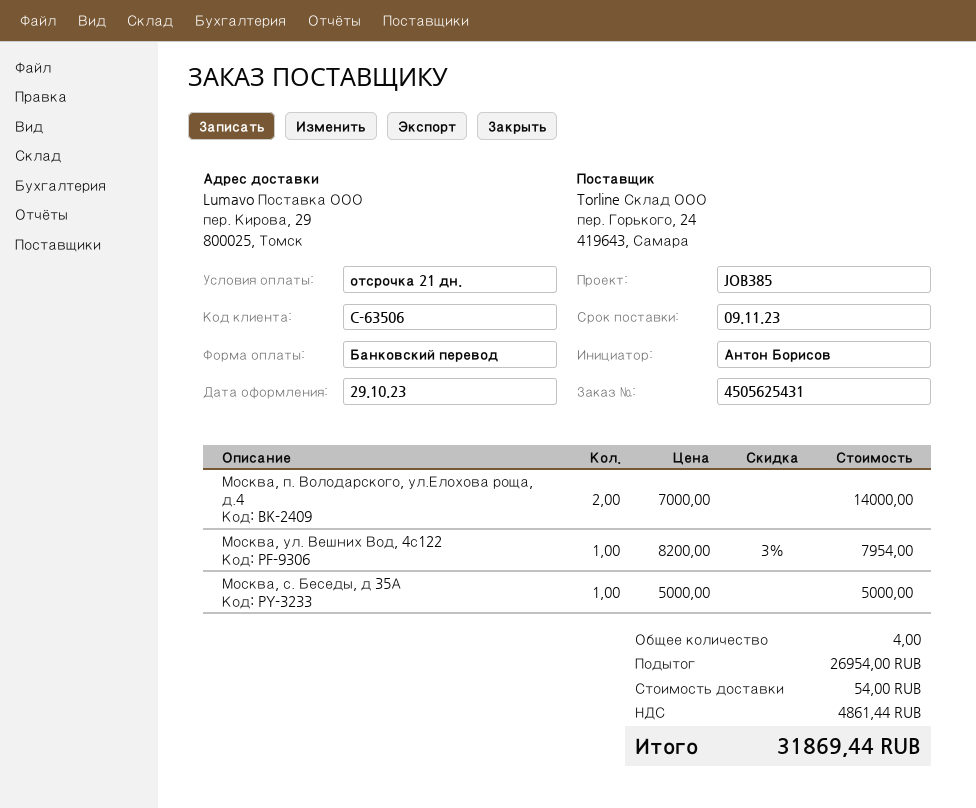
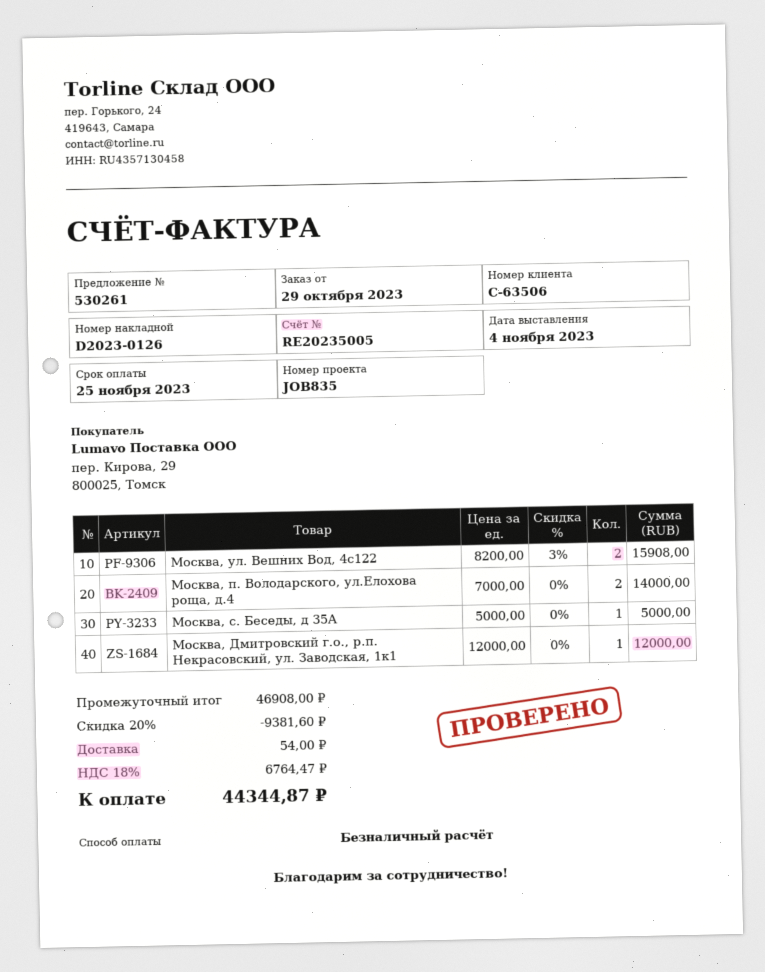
reference: JOB385 -> JOB835
Москва, ул. Вешних Вод, 4с122: 1 x 8200.00 - 3% = 7954.00 -> 2 x 8200.00 - 3% = 15908.00
Москва, Дмитровский г.о., р.п. Некрасовский, ул. Заводская, 1к1: none -> 1 x 12000.00 = 12000.00
subtotal: 26954.00 -> 46908.00
discount: none -> 20% = 9381.60
tax: 4861.44 -> 6764.47
total: 31869.44 -> 44344.87

